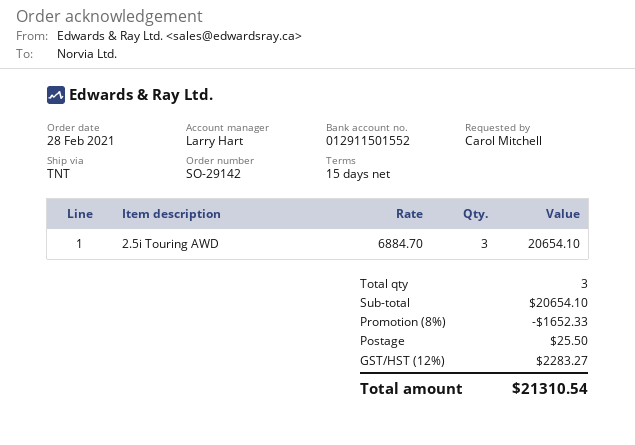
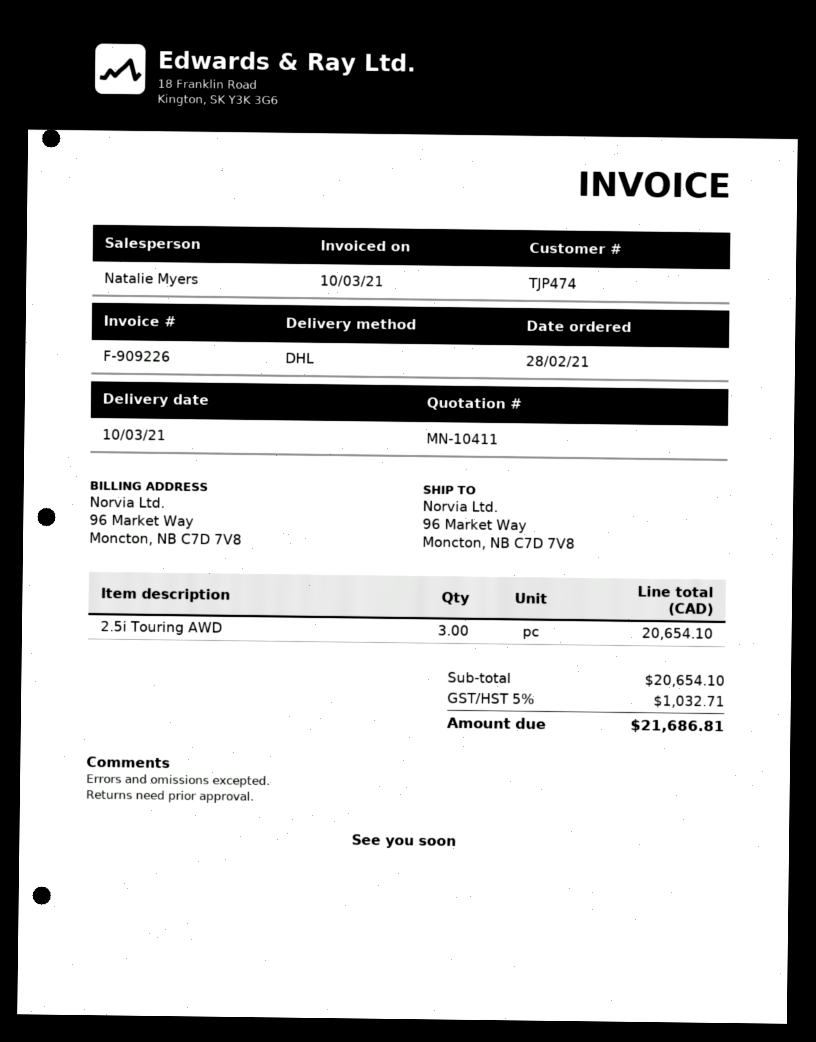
sales rep: Larry Hart -> Natalie Myers
shipping method: TNT -> DHL
discount: 8% = 1652.33 -> none
shipping: 25.50 -> none
tax: 12% = 2283.27 -> 5% = 1032.71
total: 21310.54 -> 21686.81

